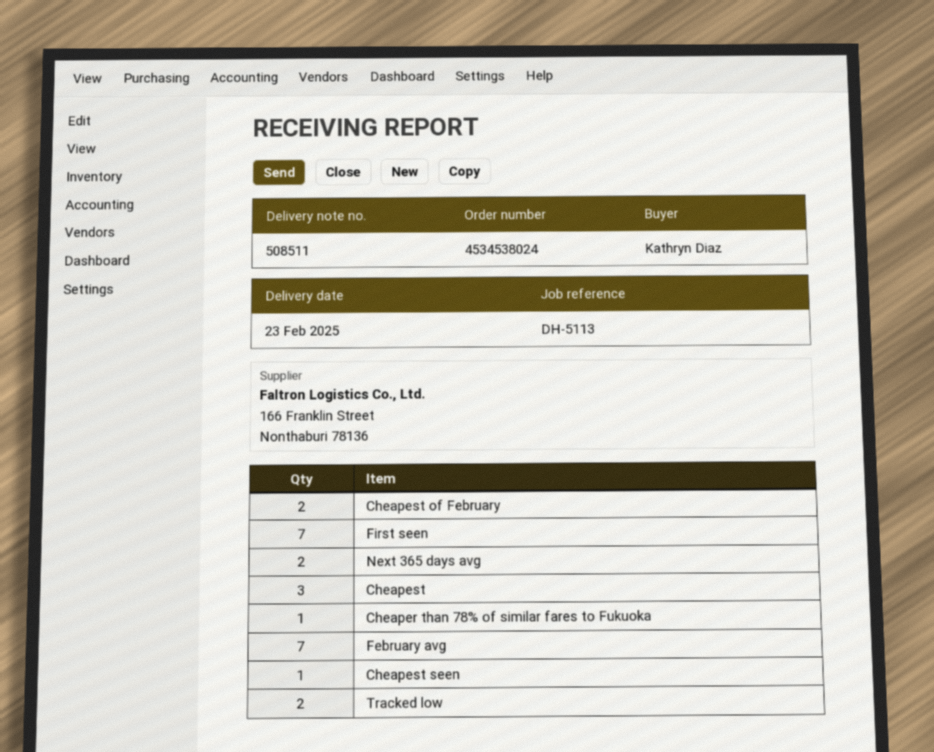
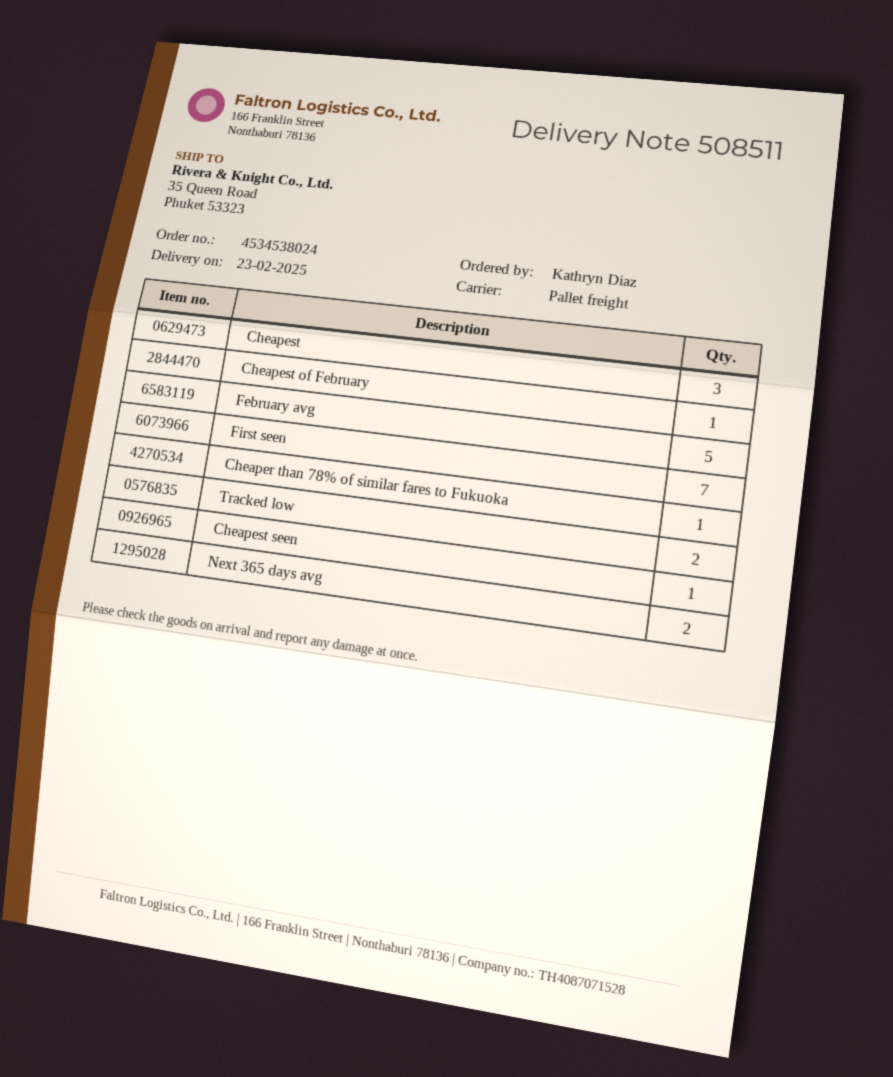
Cheapest of February: 2 -> 1
February avg: 7 -> 5

